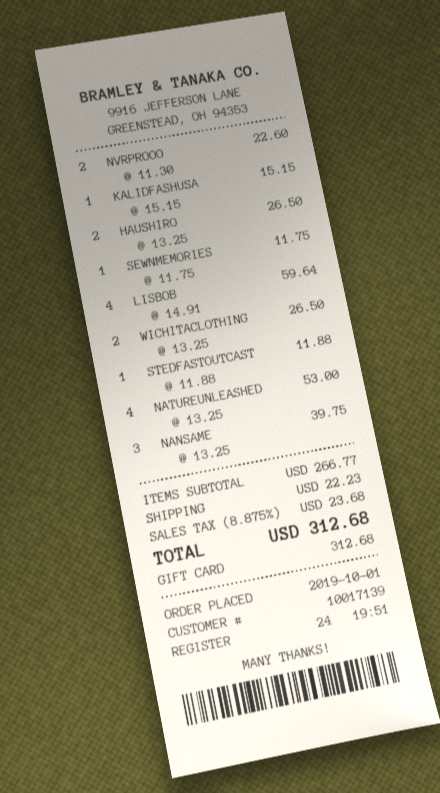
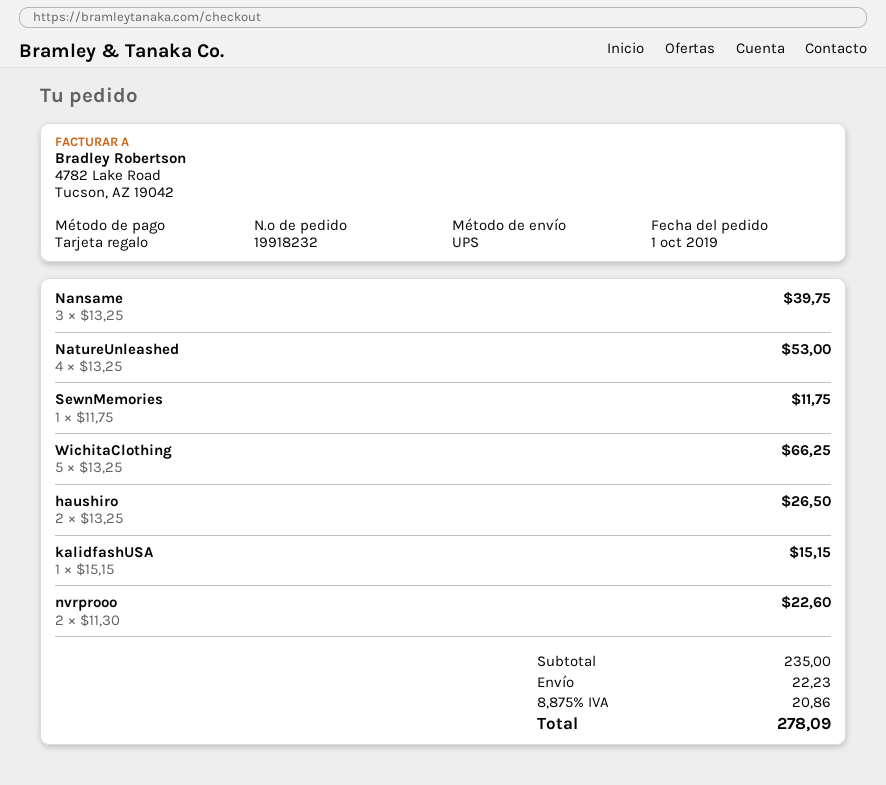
LISBOB: 4 x 14.91 = 59.64 -> none
WICHITACLOTHING: 2 x 13.25 = 26.50 -> 5 x 13.25 = 66.25
STEDFASTOUTCAST: 1 x 11.88 = 11.88 -> none
subtotal: 266.77 -> 235.00
tax: 8.875% = 23.68 -> 8.875% = 20.86
total: 312.68 -> 278.09

